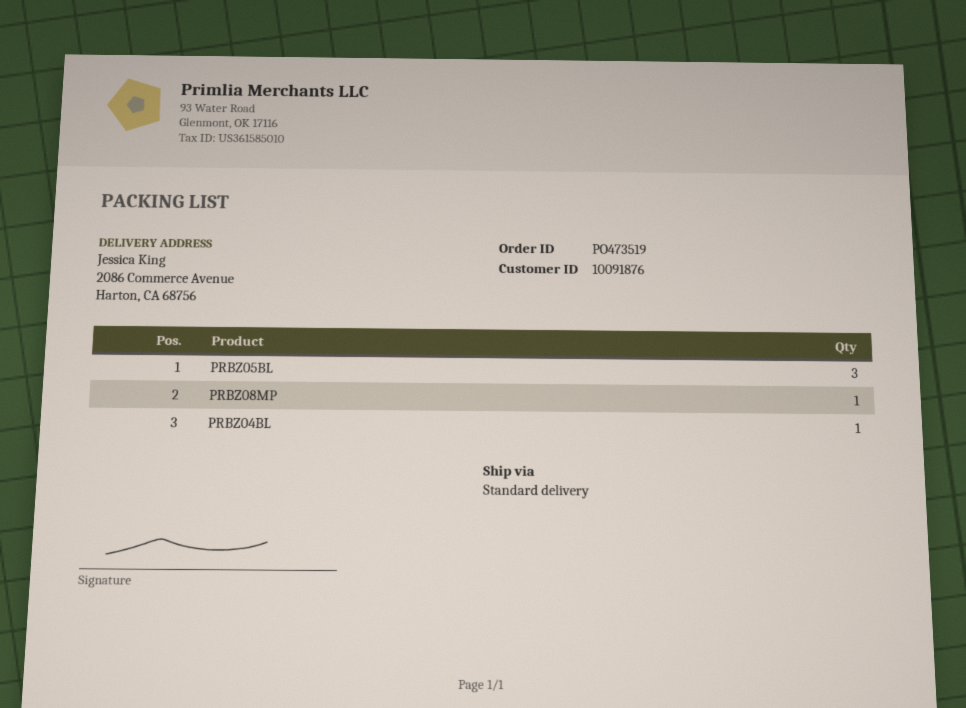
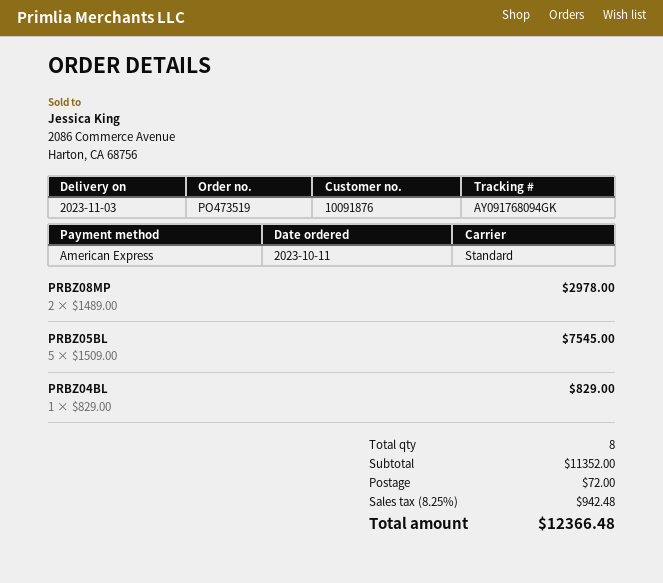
PRBZ05BL: 3 -> 5
PRBZ08MP: 1 -> 2

